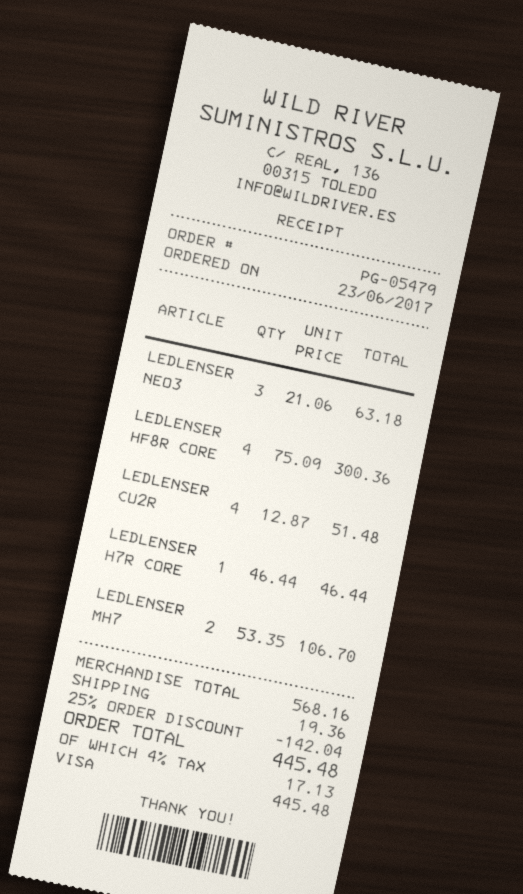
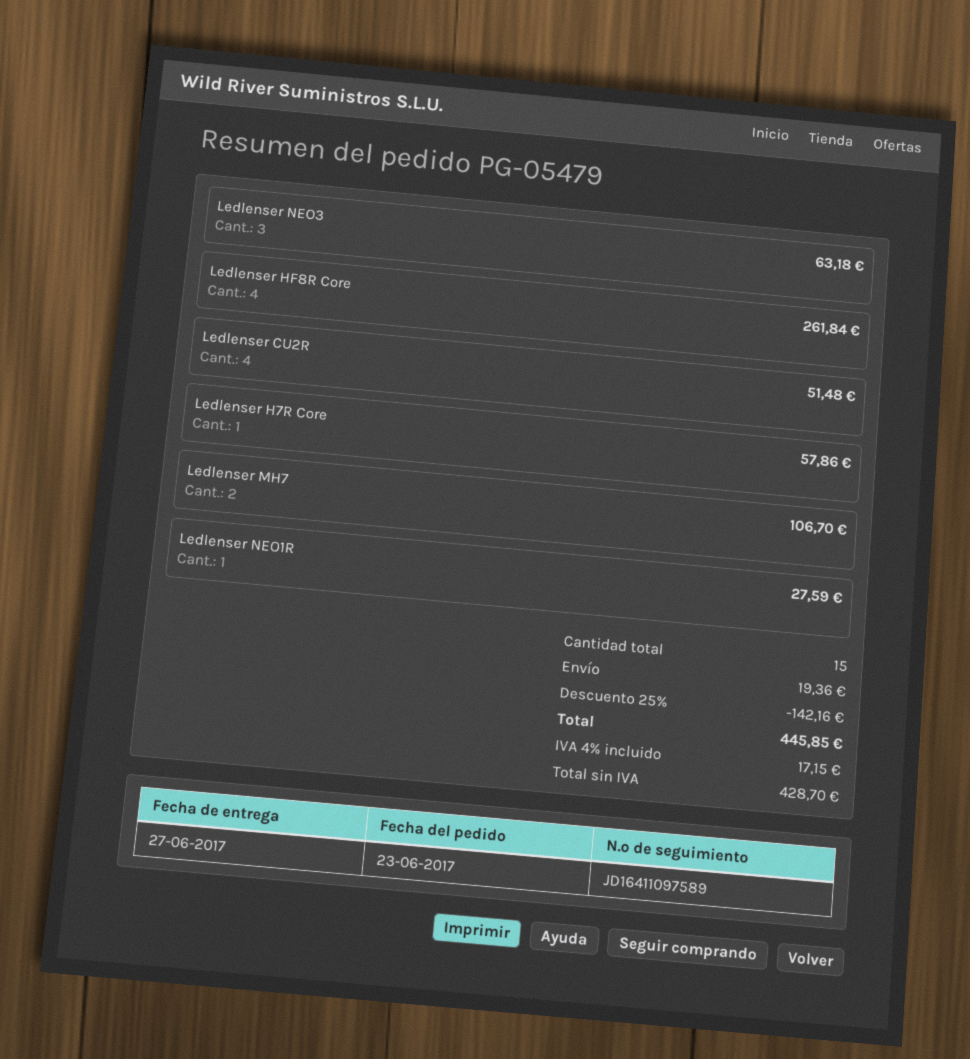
LEDLENSER HF8R CORE: 4 for 300.36 -> 4 for 261.84
LEDLENSER H7R CORE: 1 for 46.44 -> 1 for 57.86
Ledlenser NEO1R: none -> 1 for 27.59
discount: 25% = 142.04 -> 25% = 142.16
tax: 4% = 17.13 -> 4% = 17.15
total: 445.48 -> 445.85

